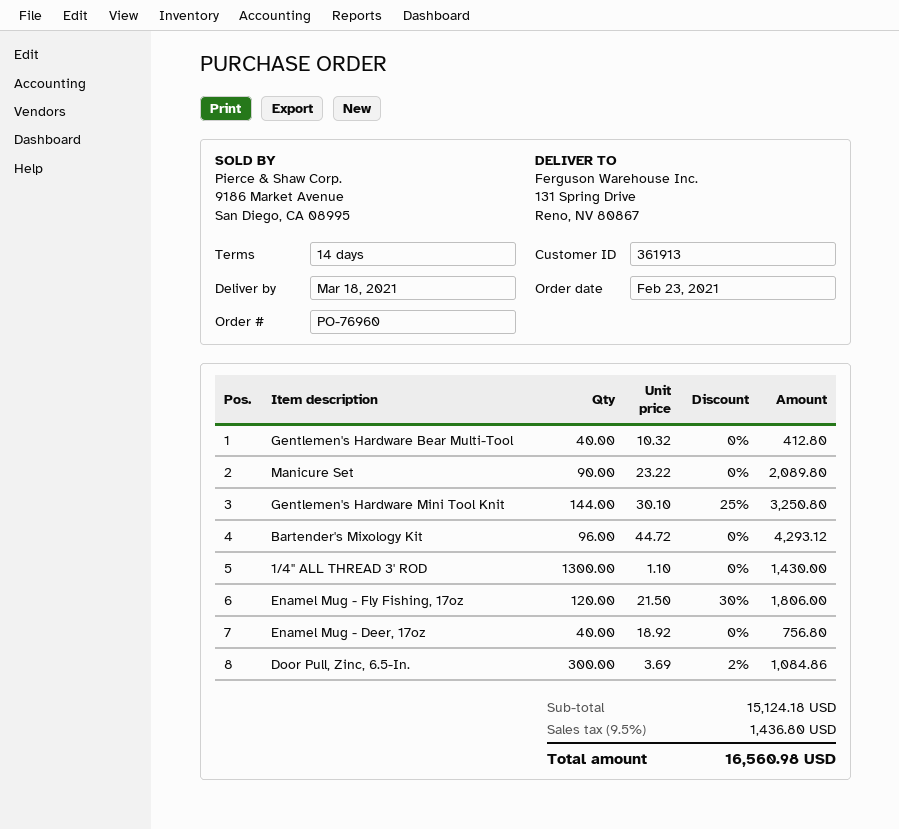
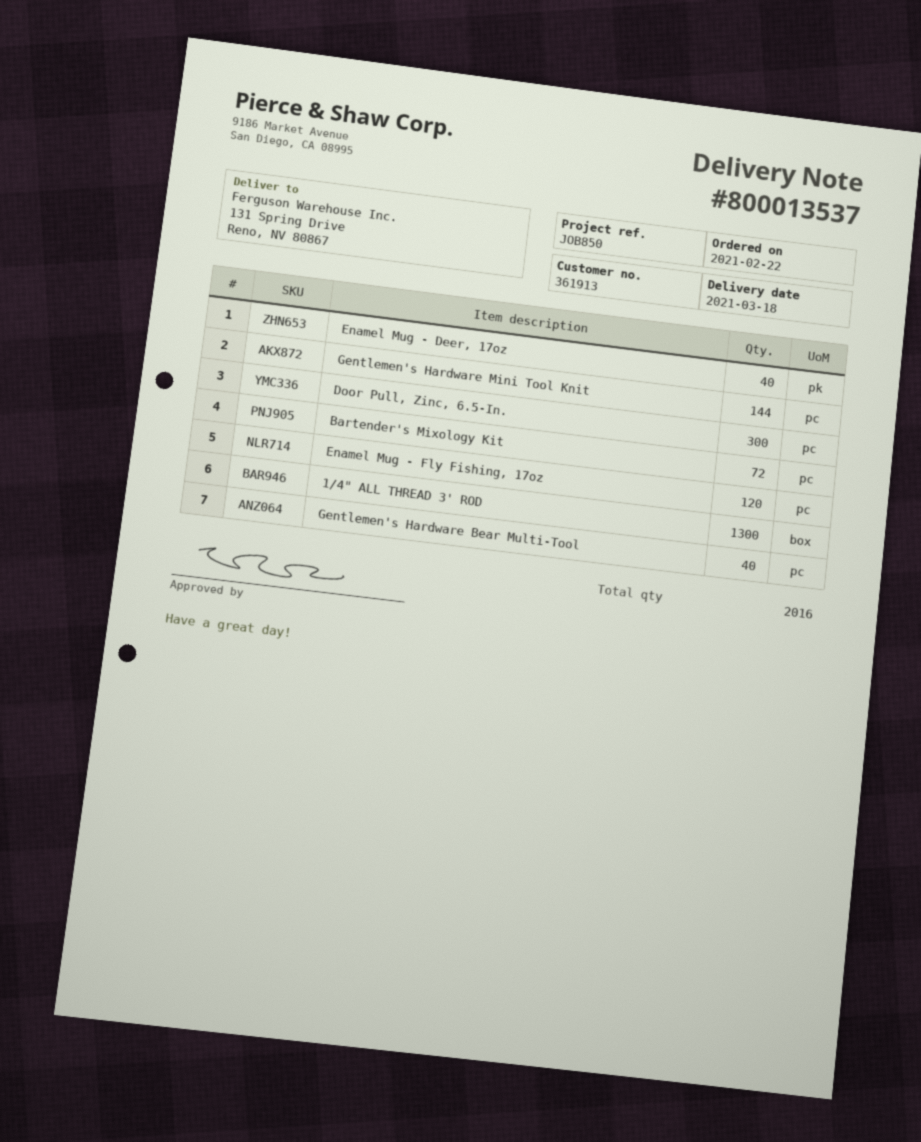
order date: 2021-02-23 -> 2021-02-22
Manicure Set: 90 -> none
Bartender's Mixology Kit: 96 -> 72

